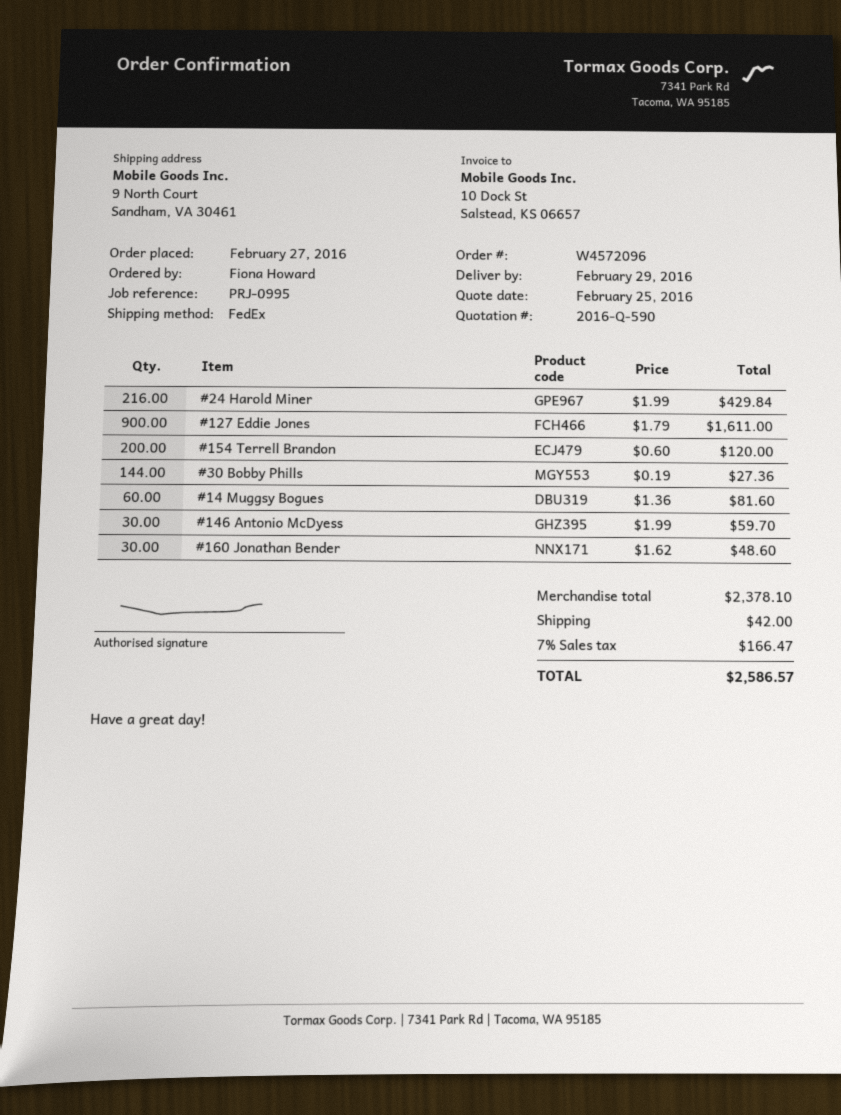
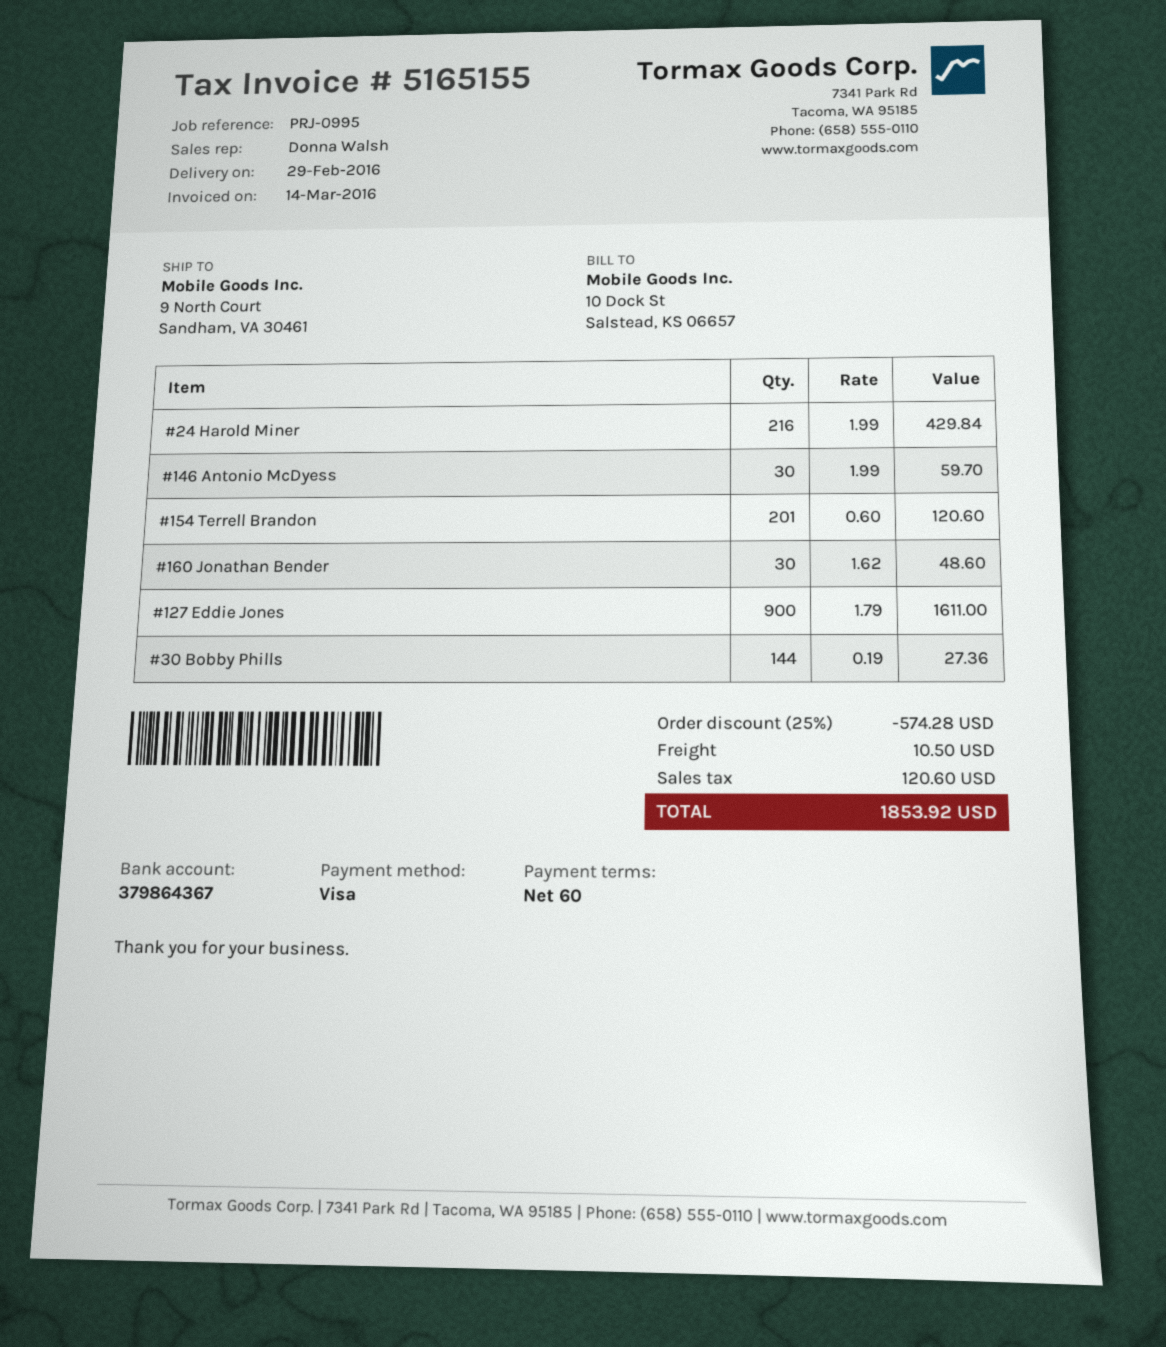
#154 Terrell Brandon: 200 x 0.60 = 120.00 -> 201 x 0.60 = 120.60
#14 Muggsy Bogues: 60 x 1.36 = 81.60 -> none
discount: none -> 25% = 574.28
shipping: 42.00 -> 10.50
tax: 166.47 -> 120.60
total: 2586.57 -> 1853.92

